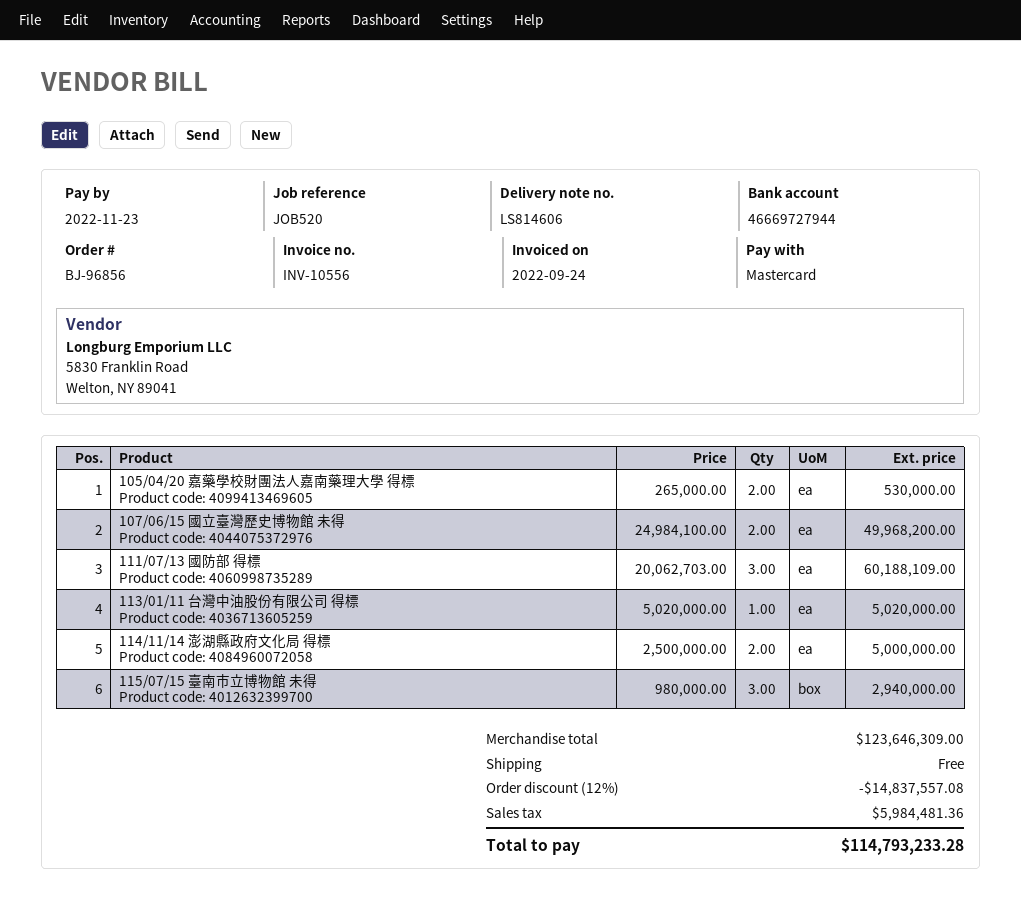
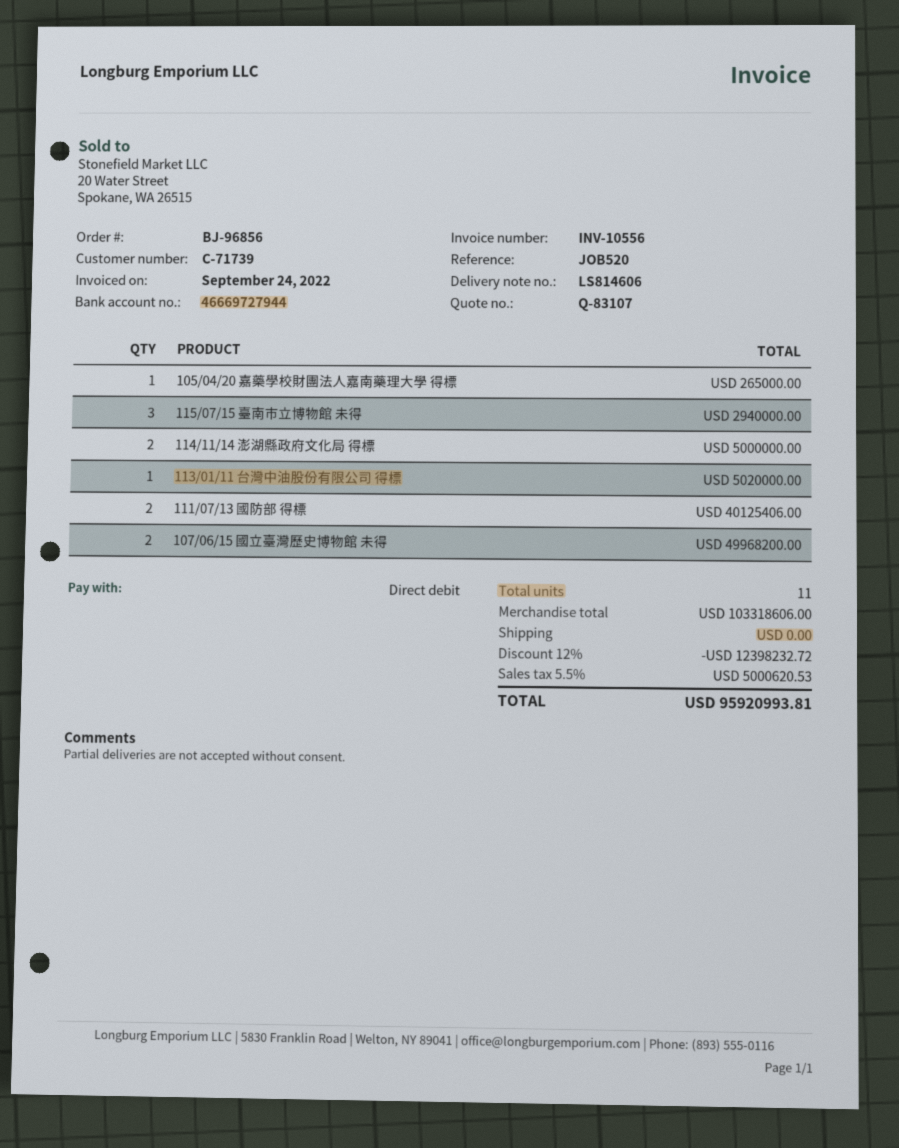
payment method: Mastercard -> direct debit
105/04/20 嘉藥學校財團法人嘉南藥理大學 得標: 2 for 530000.00 -> 1 for 265000.00
111/07/13 國防部 得標: 3 for 60188109.00 -> 2 for 40125406.00
subtotal: 123646309.00 -> 103318606.00
discount: 12% = 14837557.08 -> 12% = 12398232.72
tax: 5984481.36 -> 5000620.53
total: 114793233.28 -> 95920993.81

